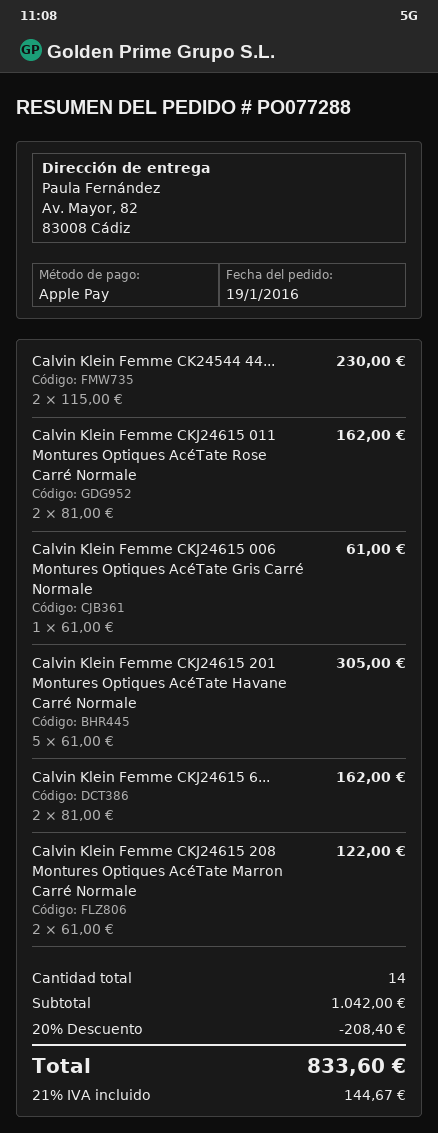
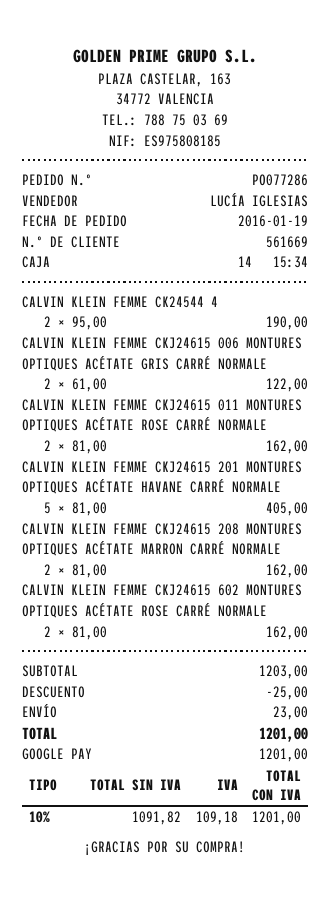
order number: PO077288 -> PO077286
payment method: Apple Pay -> Google Pay
Calvin Klein Femme CK24544 44...: 2 x 115.00 = 230.00 -> 2 x 95.00 = 190.00
Calvin Klein Femme CKJ24615 006 Montures Optiques AcéTate Gris Carré Normale: 1 x 61.00 = 61.00 -> 2 x 61.00 = 122.00
Calvin Klein Femme CKJ24615 201 Montures Optiques AcéTate Havane Carré Normale: 5 x 61.00 = 305.00 -> 5 x 81.00 = 405.00
Calvin Klein Femme CKJ24615 208 Montures Optiques AcéTate Marron Carré Normale: 2 x 61.00 = 122.00 -> 2 x 81.00 = 162.00
subtotal: 1042.00 -> 1203.00
discount: 208.40 -> 25.00
shipping: none -> 23.00
tax: 21% = 144.67 -> 10% = 109.18
total: 833.60 -> 1201.00

